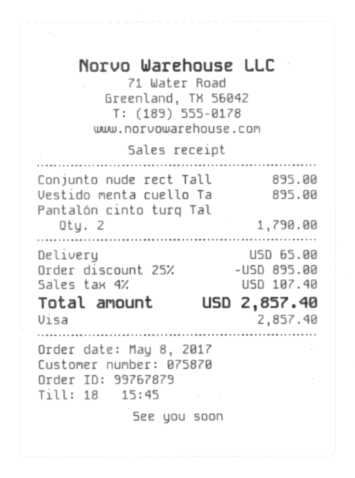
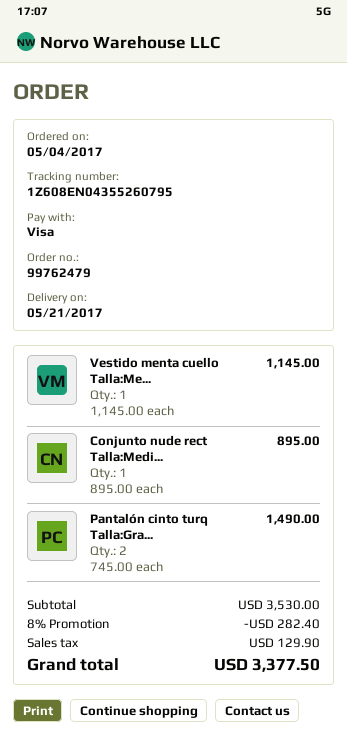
order number: 99767879 -> 99762479
order date: 2017-05-08 -> 2017-05-04
Vestido menta cuello Ta: 1 for 895.00 -> 1 for 1145.00
Pantalón cinto turq Tal: 2 for 1790.00 -> 2 for 1490.00
discount: 25% = 895.00 -> 8% = 282.40
shipping: 65.00 -> none
tax: 107.40 -> 129.90
total: 2857.40 -> 3377.50

